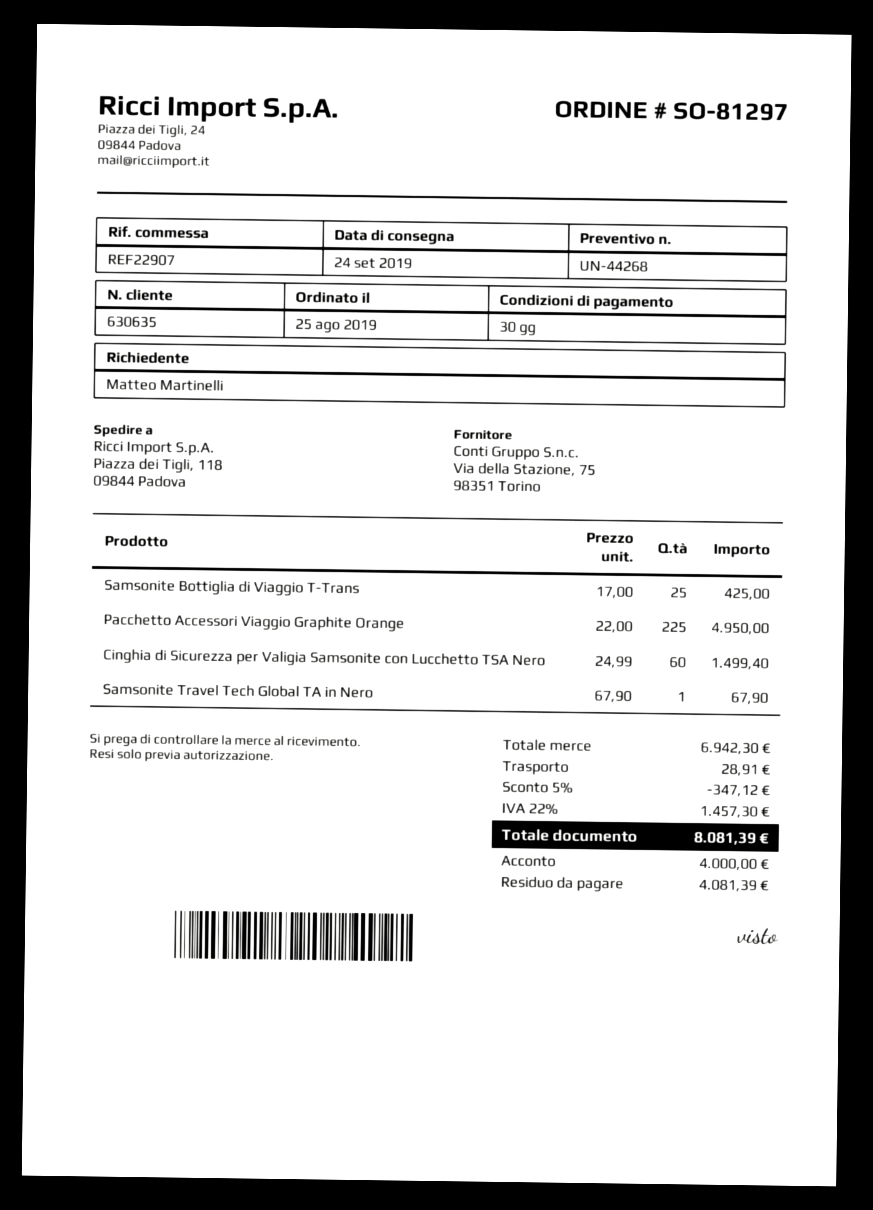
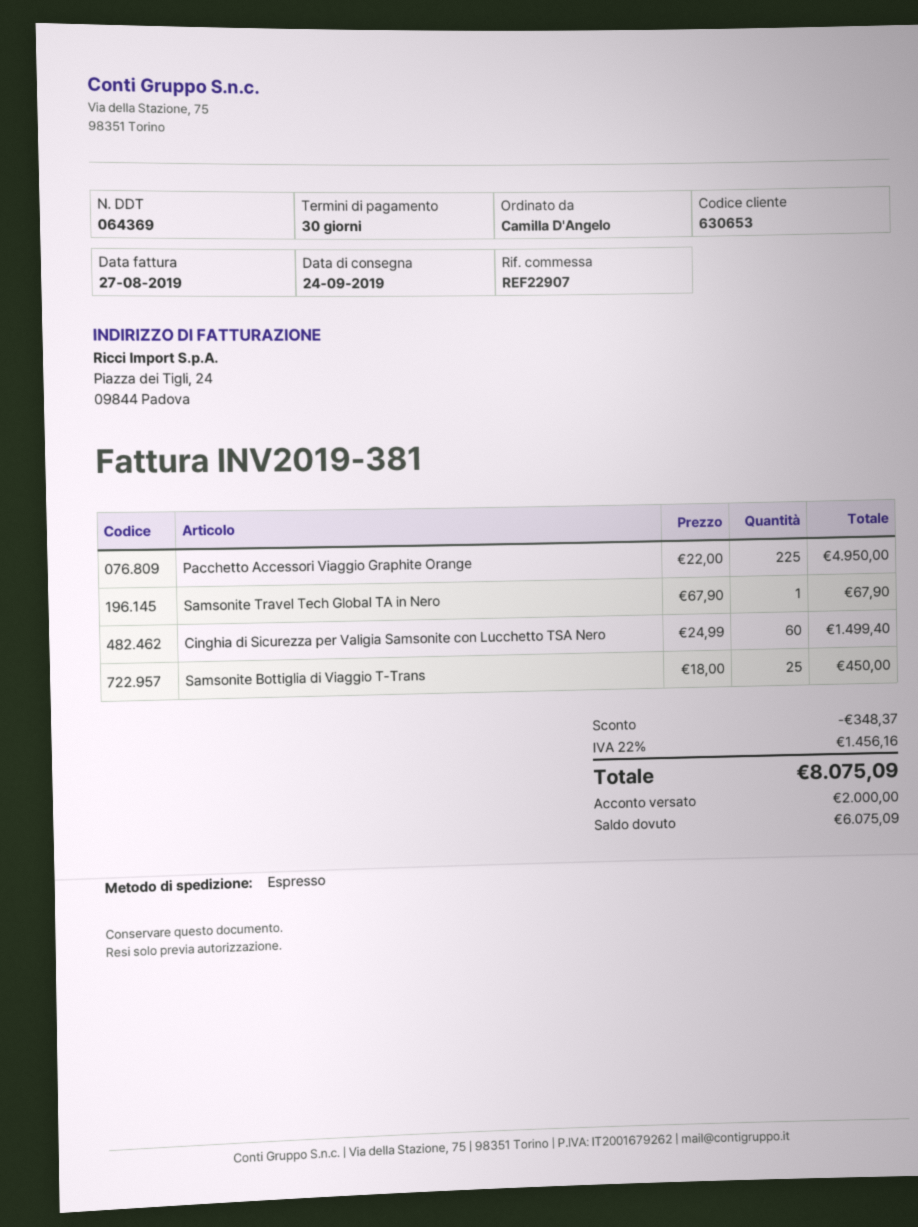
customer number: 630635 -> 630653
ordered by: Matteo Martinelli -> Camilla D'Angelo
Samsonite Bottiglia di Viaggio T-Trans: 25 x 17.00 = 425.00 -> 25 x 18.00 = 450.00
discount: 347.12 -> 348.37
shipping: 28.91 -> none
tax: 22% = 1457.30 -> 22% = 1456.16
total: 8081.39 -> 8075.09
deposit: 4000.00 -> 2000.00
balance: 4081.39 -> 6075.09

